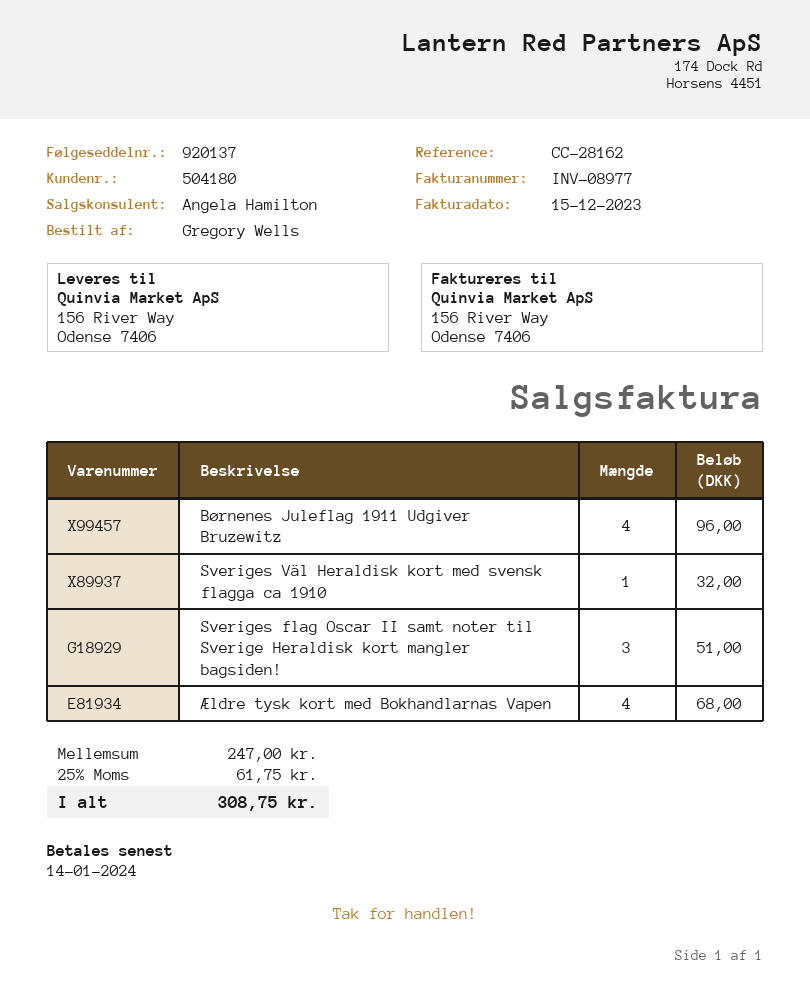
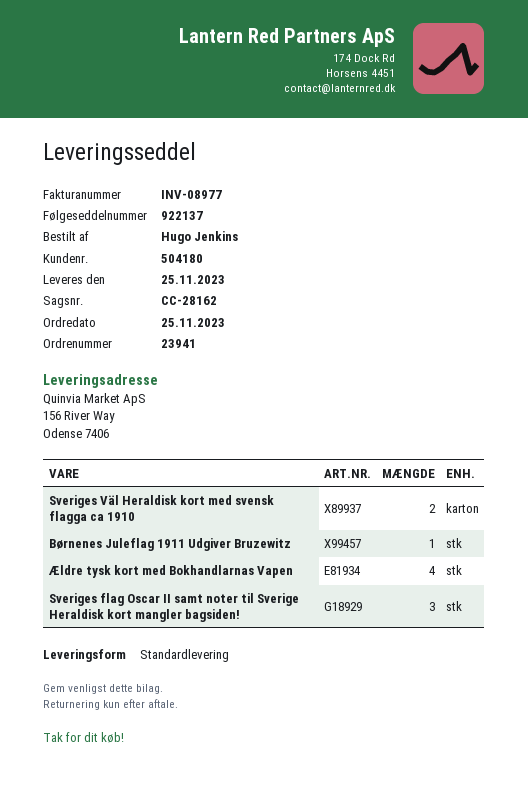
delivery note number: 920137 -> 922137
ordered by: Gregory Wells -> Hugo Jenkins
Børnenes Juleflag 1911 Udgiver Bruzewitz: 4 -> 1
Sveriges Väl Heraldisk kort med svensk flagga ca 1910: 1 -> 2

